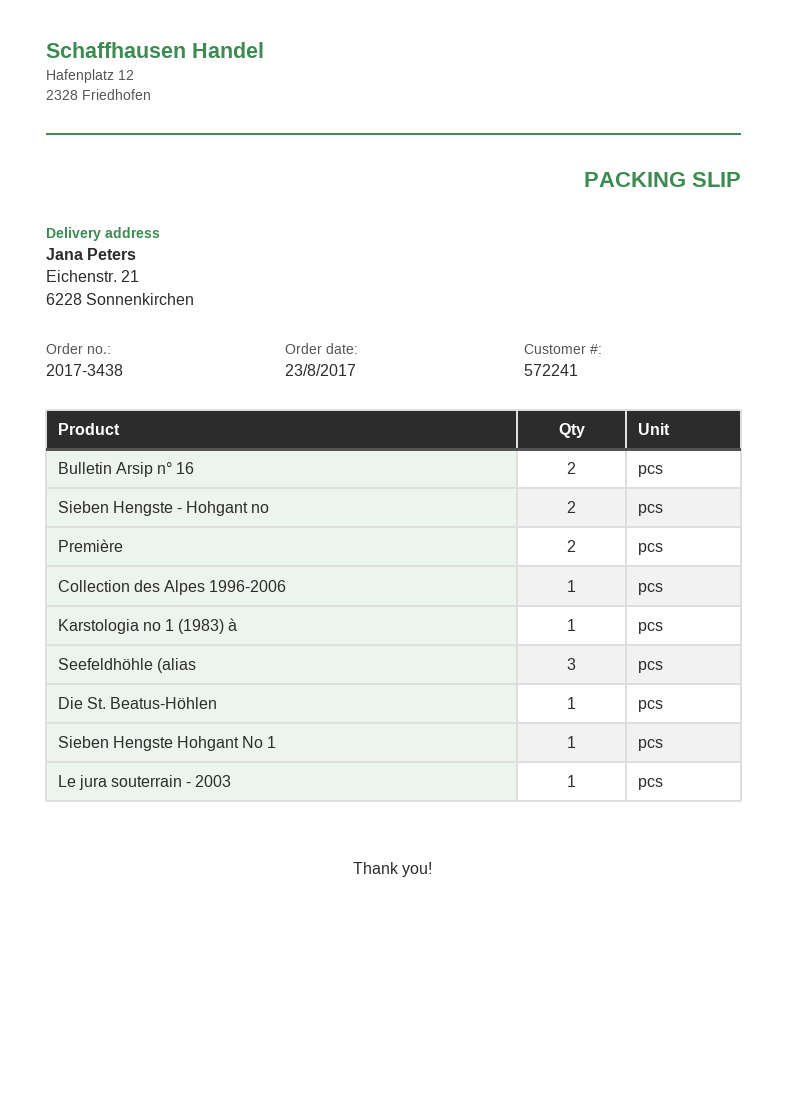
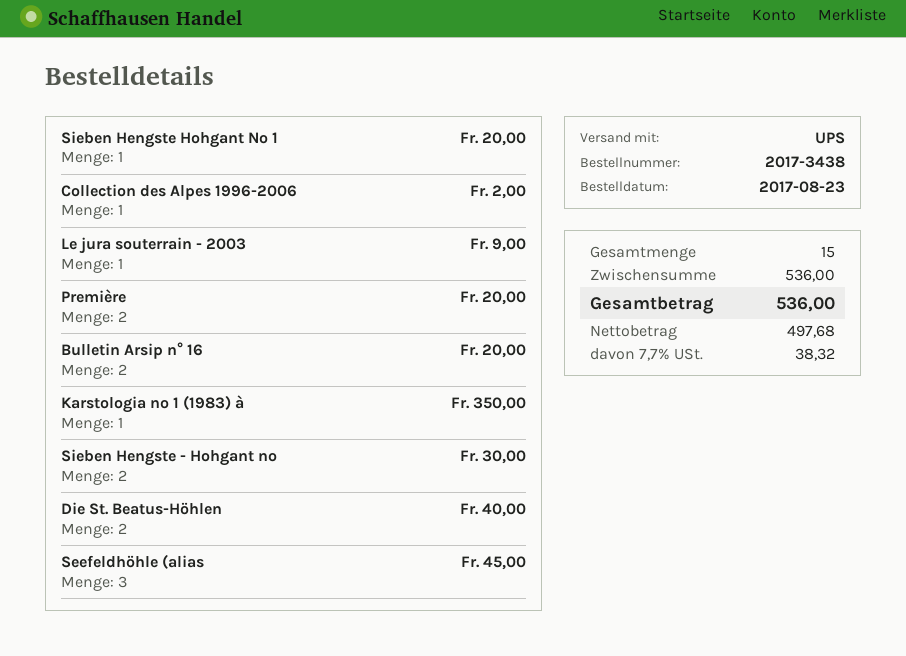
Die St. Beatus-Höhlen: 1 -> 2

